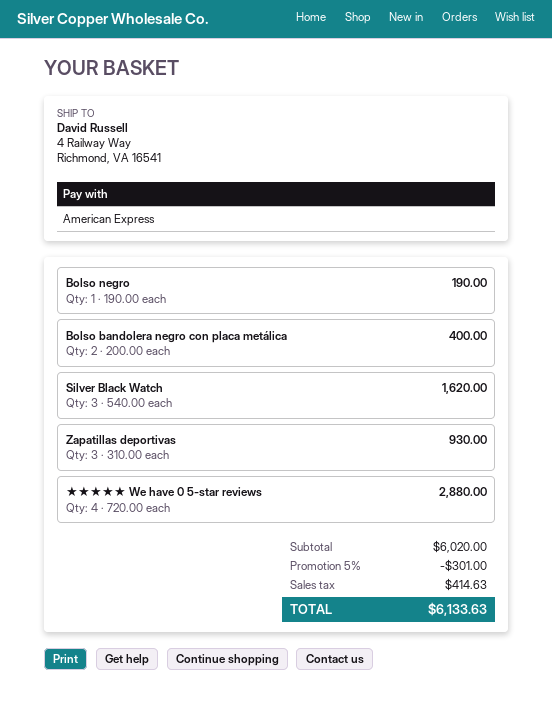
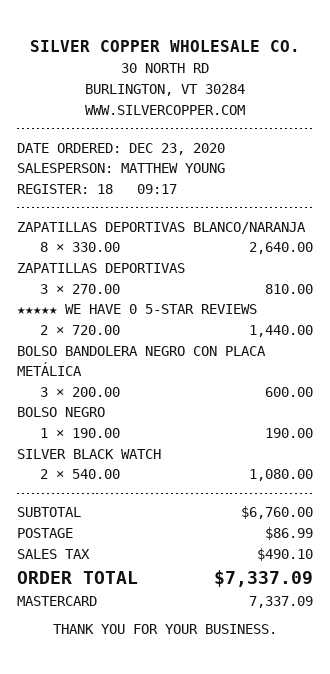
payment method: American Express -> Mastercard
Bolso bandolera negro con placa metálica: 2 x 200.00 = 400.00 -> 3 x 200.00 = 600.00
Silver Black Watch: 3 x 540.00 = 1620.00 -> 2 x 540.00 = 1080.00
Zapatillas deportivas: 3 x 310.00 = 930.00 -> 3 x 270.00 = 810.00
★★★★★ We have 0 5-star reviews: 4 x 720.00 = 2880.00 -> 2 x 720.00 = 1440.00
ZAPATILLAS DEPORTIVAS BLANCO/NARANJA: none -> 8 x 330.00 = 2640.00
subtotal: 6020.00 -> 6760.00
discount: 5% = 301.00 -> none
shipping: none -> 86.99
tax: 414.63 -> 490.10
total: 6133.63 -> 7337.09

